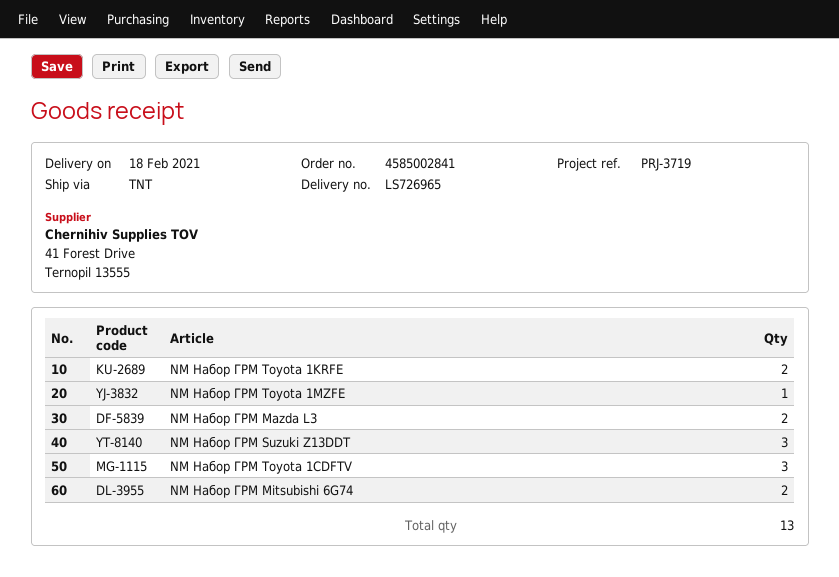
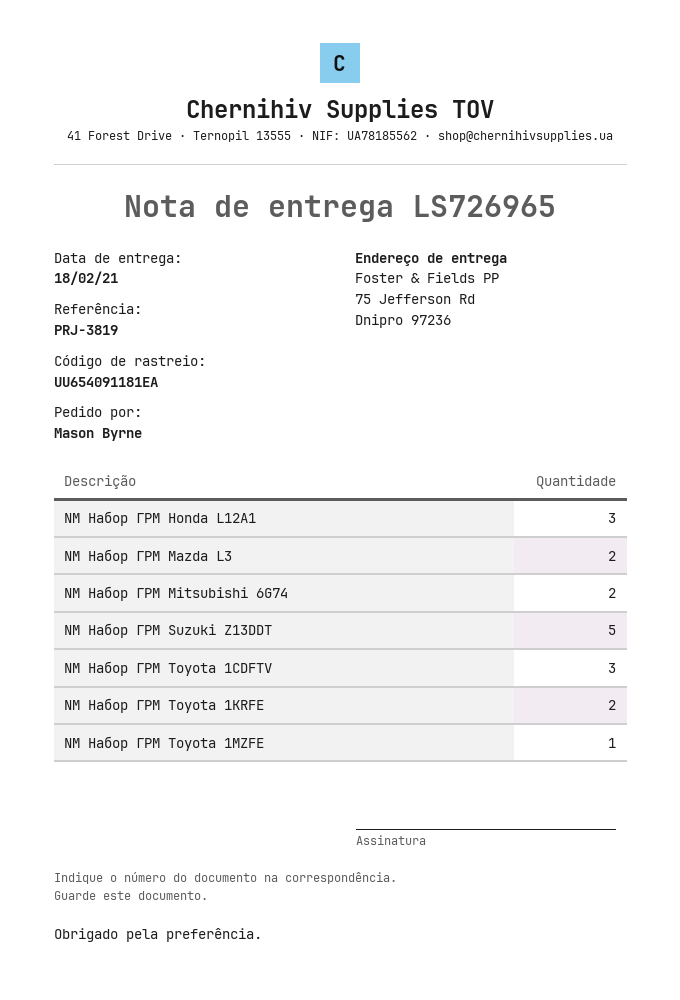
reference: PRJ-3719 -> PRJ-3819
NM Набор ГРМ Suzuki Z13DDT: 3 -> 5
NM Набор ГРМ Honda L12A1: none -> 3

